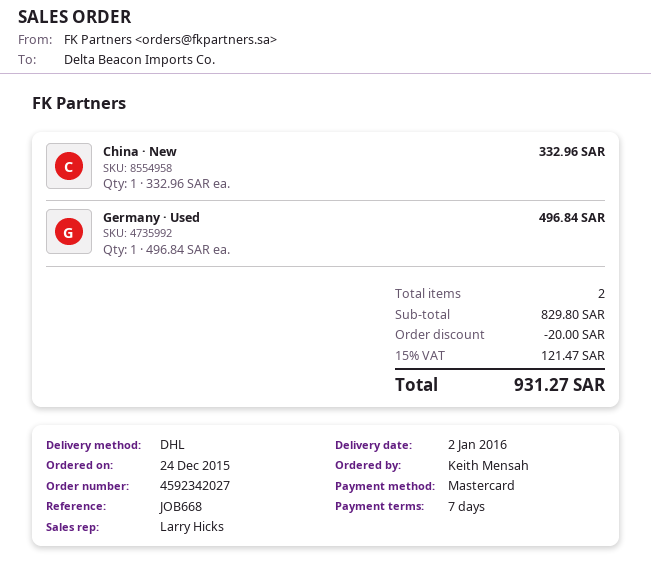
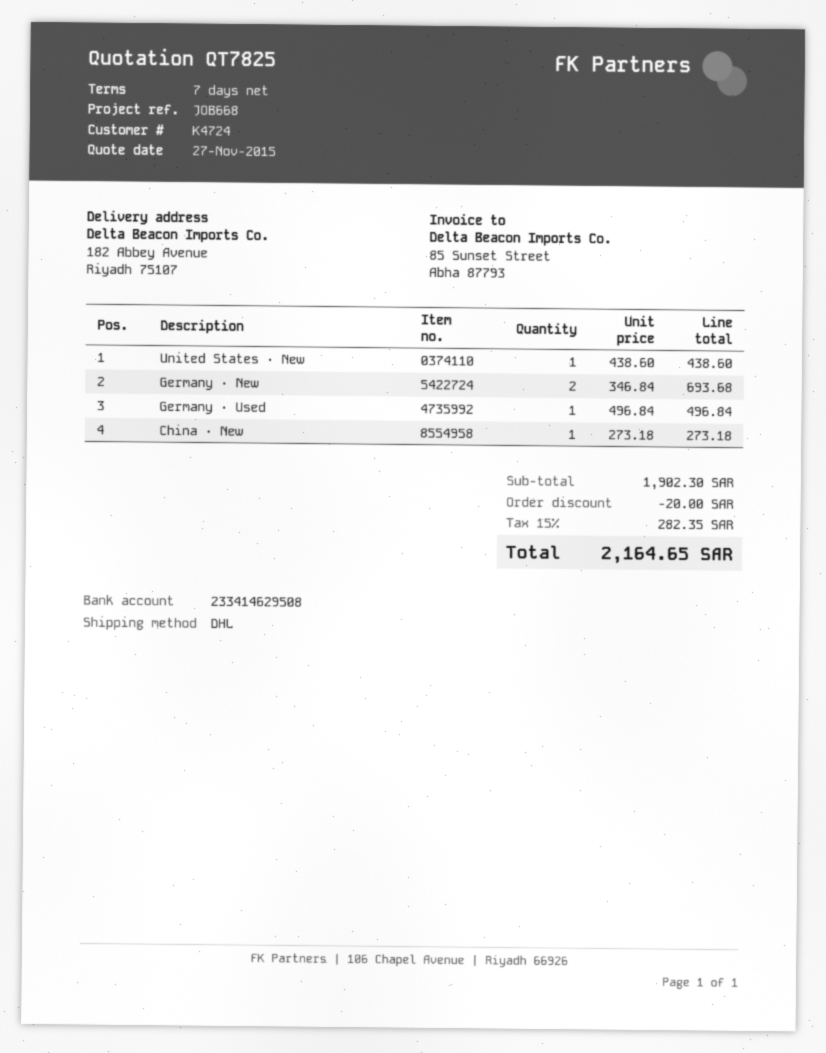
China · New: 1 x 332.96 = 332.96 -> 1 x 273.18 = 273.18
United States · New: none -> 1 x 438.60 = 438.60
Germany · New: none -> 2 x 346.84 = 693.68
subtotal: 829.80 -> 1902.30
tax: 15% = 121.47 -> 15% = 282.35
total: 931.27 -> 2164.65

